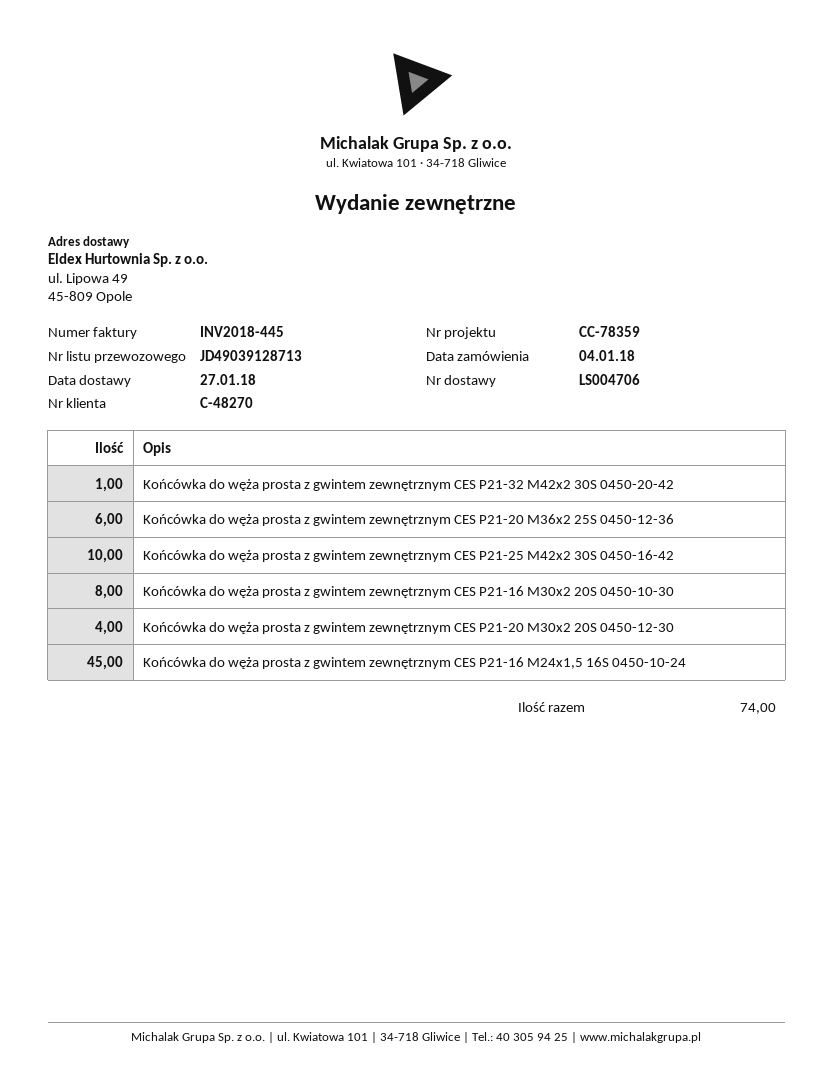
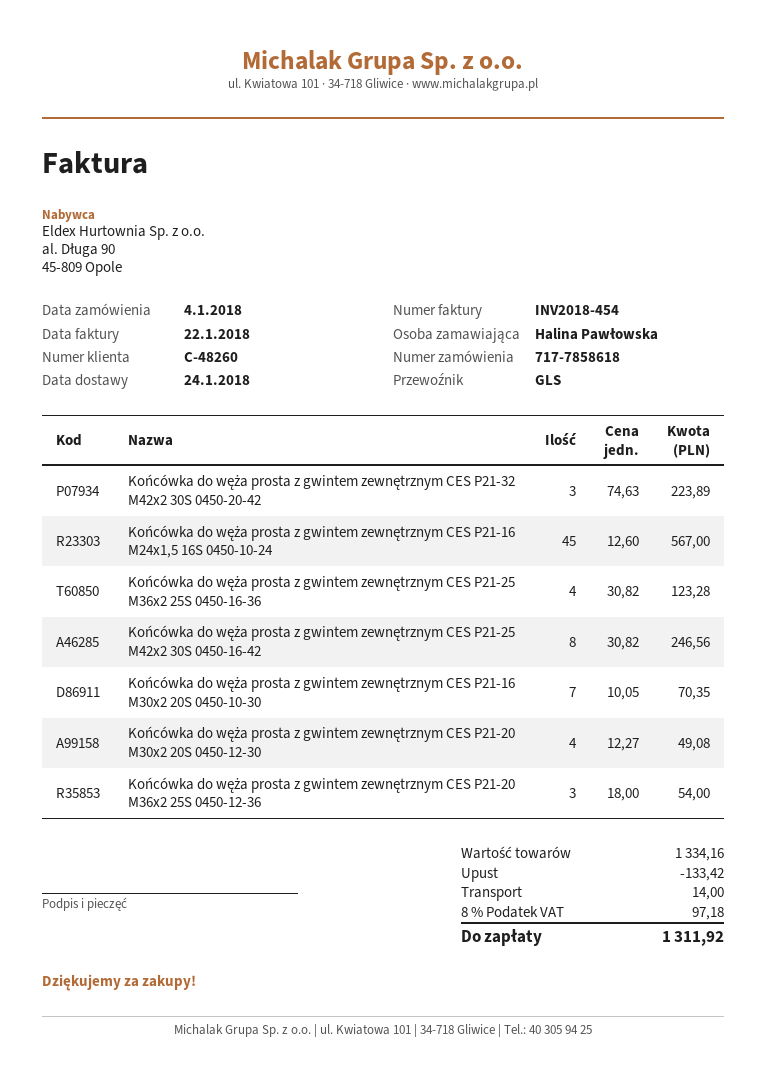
delivery date: 2018-01-27 -> 2018-01-24
invoice number: INV2018-445 -> INV2018-454
customer number: C-48270 -> C-48260
Końcówka do węża prosta z gwintem zewnętrznym CES P21-32 M42x2 30S 0450-20-42: 1 -> 3
Końcówka do węża prosta z gwintem zewnętrznym CES P21-20 M36x2 25S 0450-12-36: 6 -> 3
Końcówka do węża prosta z gwintem zewnętrznym CES P21-25 M42x2 30S 0450-16-42: 10 -> 8
Końcówka do węża prosta z gwintem zewnętrznym CES P21-16 M30x2 20S 0450-10-30: 8 -> 7
Końcówka do węża prosta z gwintem zewnętrznym CES P21-25 M36x2 25S 0450-16-36: none -> 4

